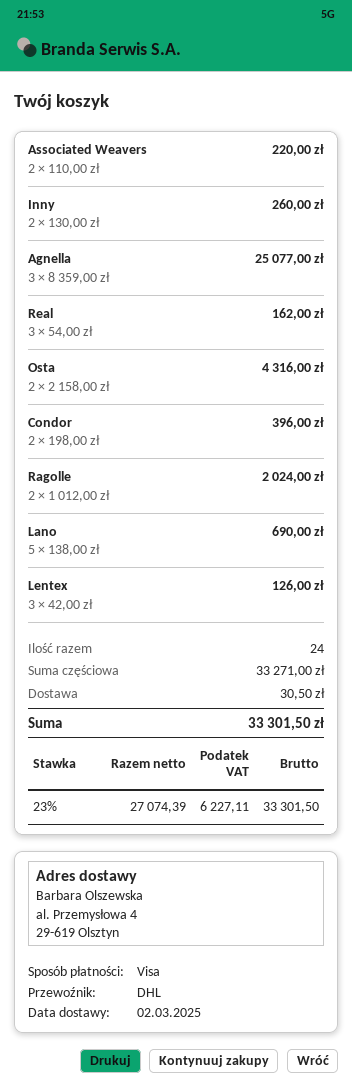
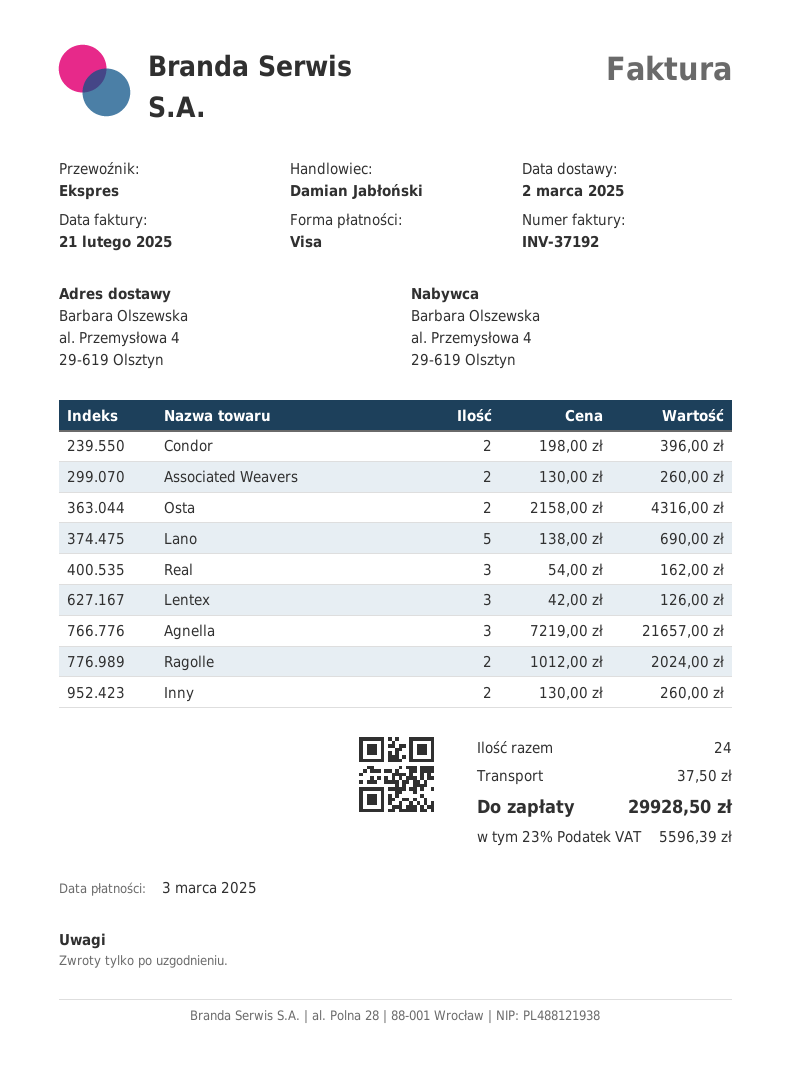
shipping method: DHL -> express
Associated Weavers: 2 x 110.00 = 220.00 -> 2 x 130.00 = 260.00
Agnella: 3 x 8359.00 = 25077.00 -> 3 x 7219.00 = 21657.00
shipping: 30.50 -> 37.50
tax: 23% = 6227.11 -> 23% = 5596.39
total: 33301.50 -> 29928.50

